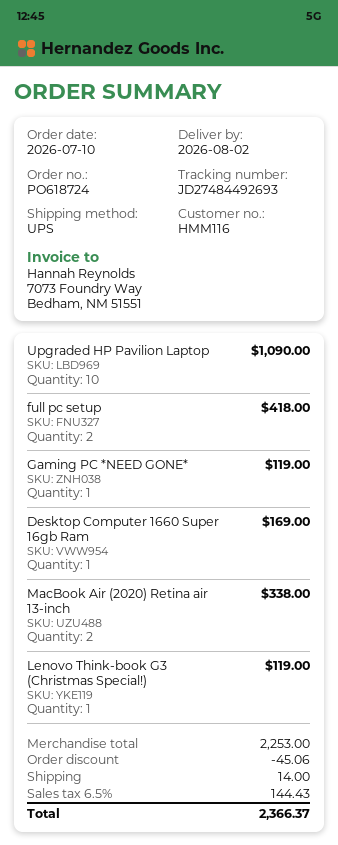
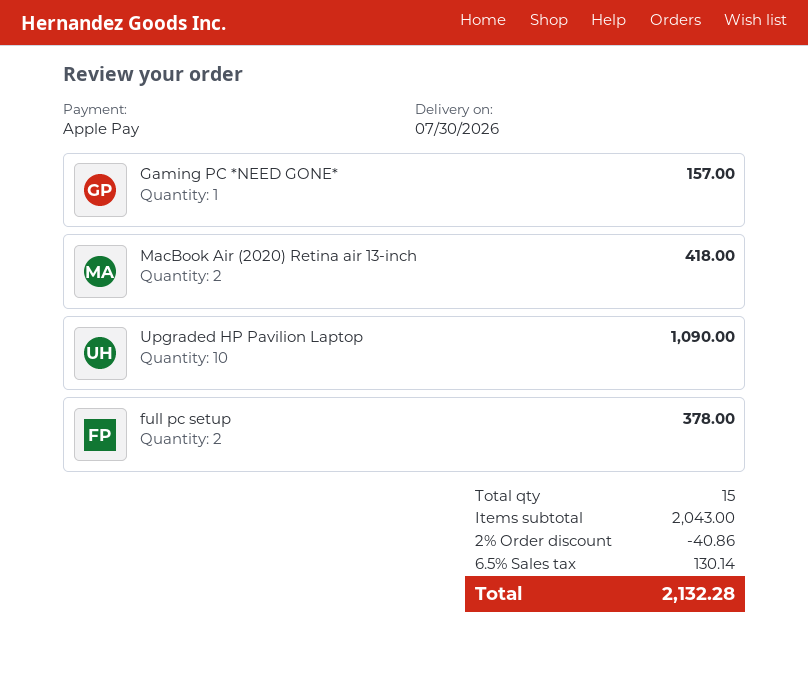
delivery date: 2026-08-02 -> 2026-07-30
full pc setup: 2 for 418.00 -> 2 for 378.00
Gaming PC *NEED GONE*: 1 for 119.00 -> 1 for 157.00
Desktop Computer 1660 Super 16gb Ram: 1 for 169.00 -> none
MacBook Air (2020) Retina air 13-inch: 2 for 338.00 -> 2 for 418.00
Lenovo Think-book G3 (Christmas Special!): 1 for 119.00 -> none
subtotal: 2253.00 -> 2043.00
discount: 45.06 -> 40.86
shipping: 14.00 -> none
tax: 6.5% = 144.43 -> 6.5% = 130.14
total: 2366.37 -> 2132.28

